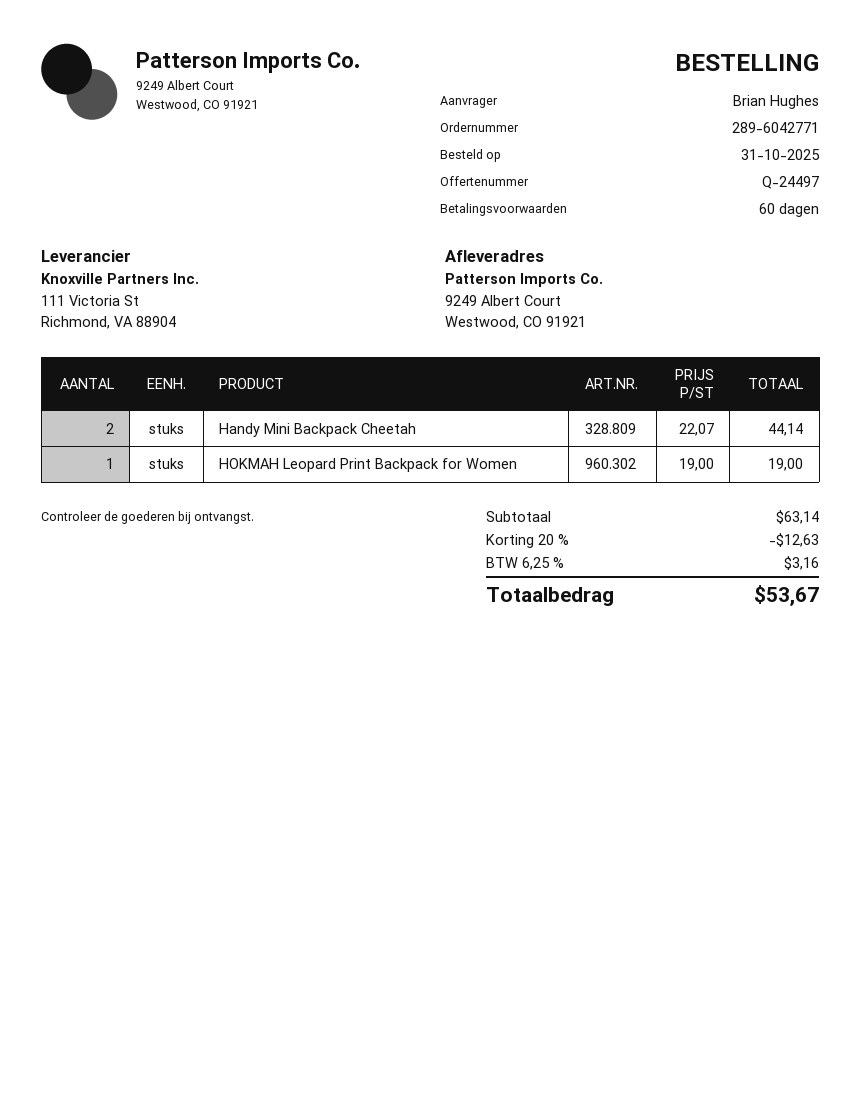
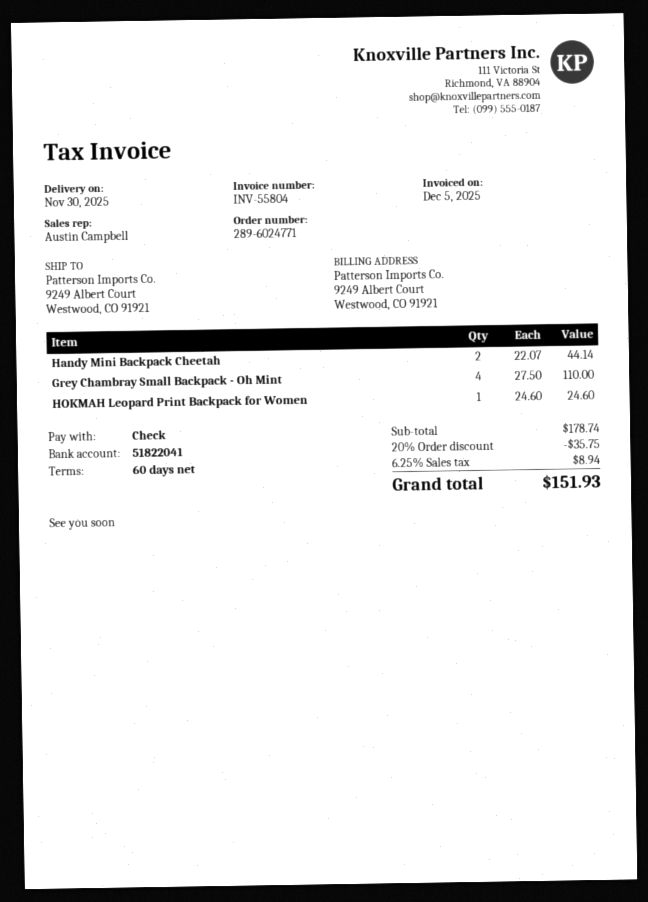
order number: 289-6042771 -> 289-6024771
HOKMAH Leopard Print Backpack for Women: 1 x 19.00 = 19.00 -> 1 x 24.60 = 24.60
Grey Chambray Small Backpack - Oh Mint: none -> 4 x 27.50 = 110.00
subtotal: 63.14 -> 178.74
discount: 20% = 12.63 -> 20% = 35.75
tax: 6.25% = 3.16 -> 6.25% = 8.94
total: 53.67 -> 151.93

